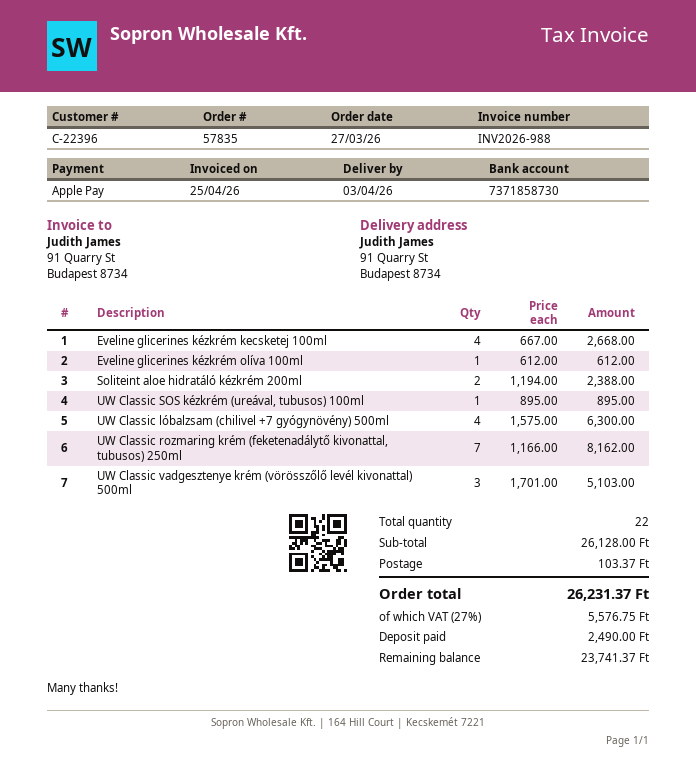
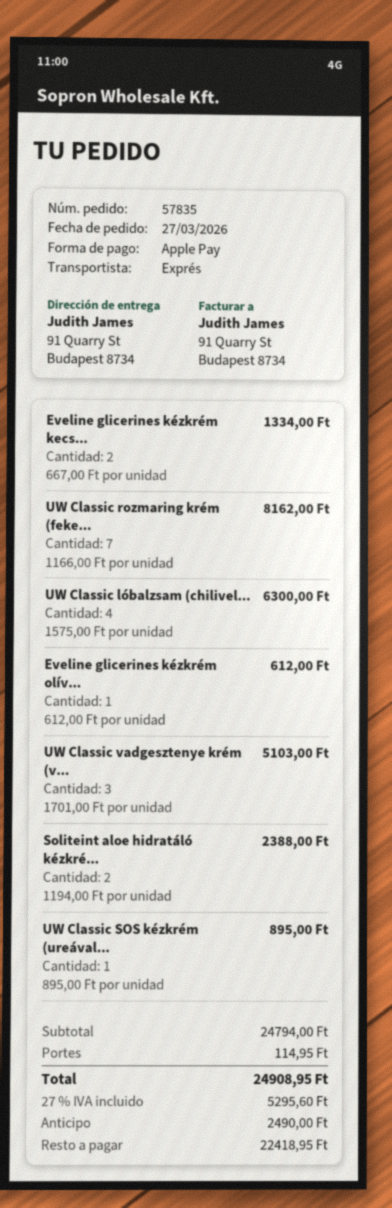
Eveline glicerines kézkrém kecsketej 100ml: 4 x 667.00 = 2668.00 -> 2 x 667.00 = 1334.00
subtotal: 26128.00 -> 24794.00
shipping: 103.37 -> 114.95
tax: 27% = 5576.75 -> 27% = 5295.60
total: 26231.37 -> 24908.95
balance: 23741.37 -> 22418.95

